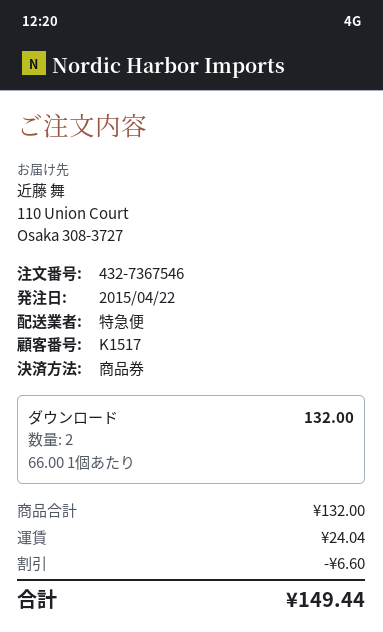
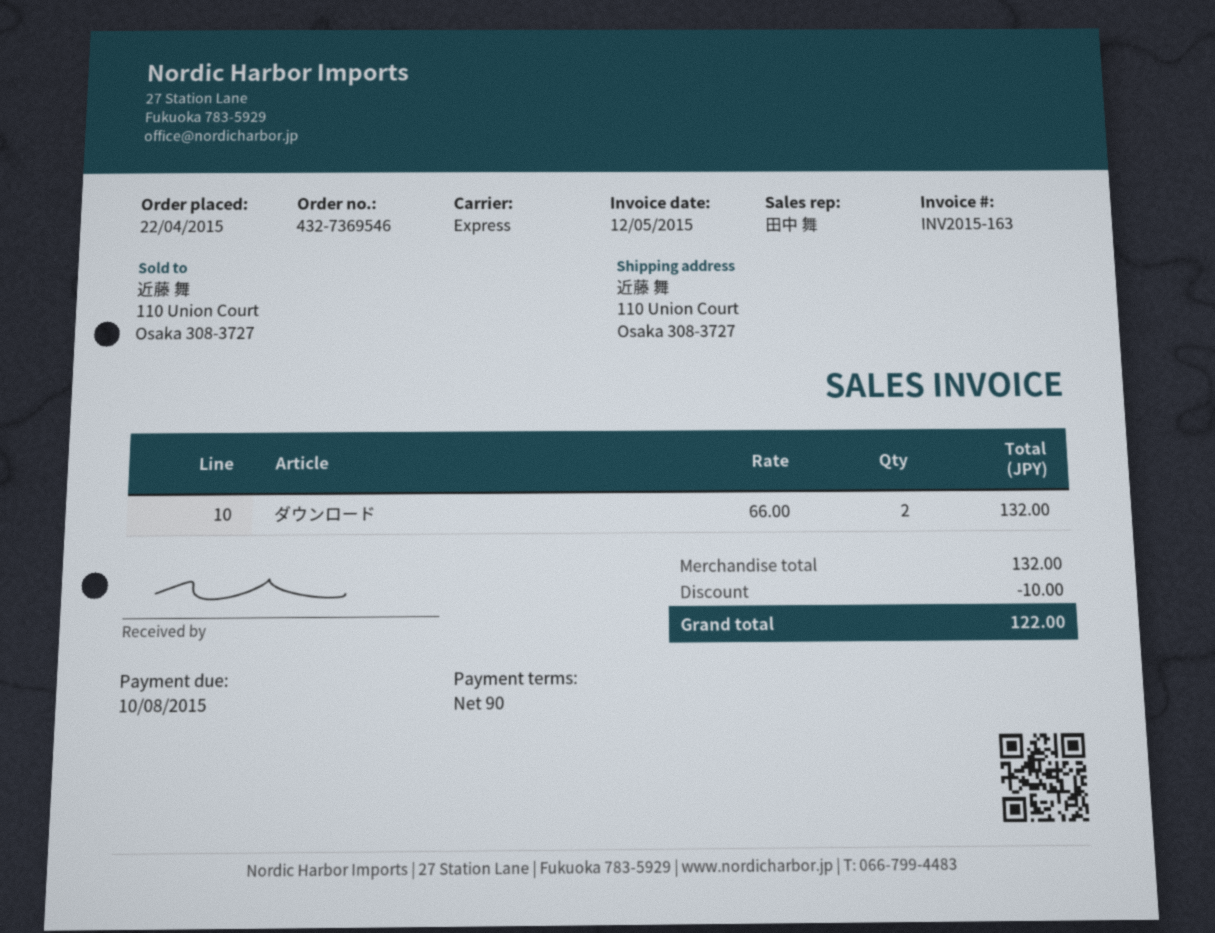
order number: 432-7367546 -> 432-7369546
discount: 6.60 -> 10.00
shipping: 24.04 -> none
total: 149.44 -> 122.00

